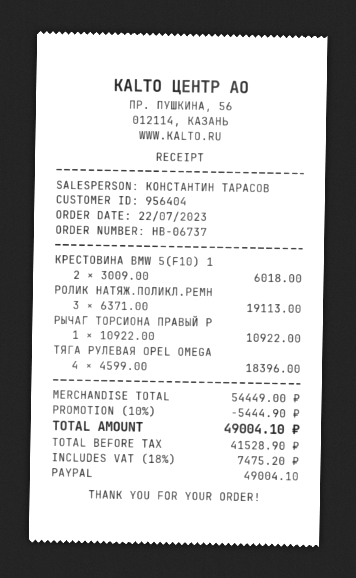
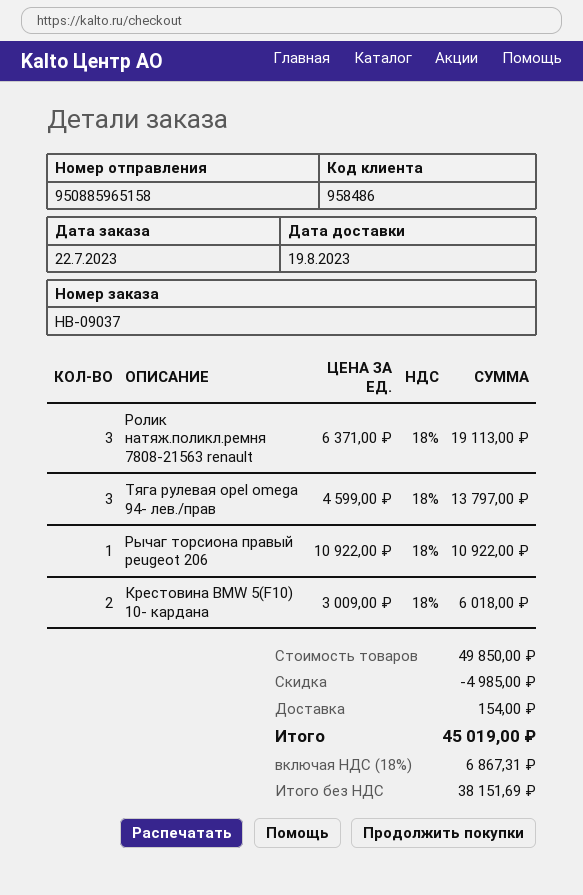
order number: HB-06737 -> HB-09037
customer number: 956404 -> 958486
ТЯГА РУЛЕВАЯ OPEL OMEGA: 4 x 4599.00 = 18396.00 -> 3 x 4599.00 = 13797.00
subtotal: 54449.00 -> 49850.00
discount: 5444.90 -> 4985.00
shipping: none -> 154.00
net: 41528.90 -> 38151.69
tax: 18% = 7475.20 -> 18% = 6867.31
total: 49004.10 -> 45019.00

